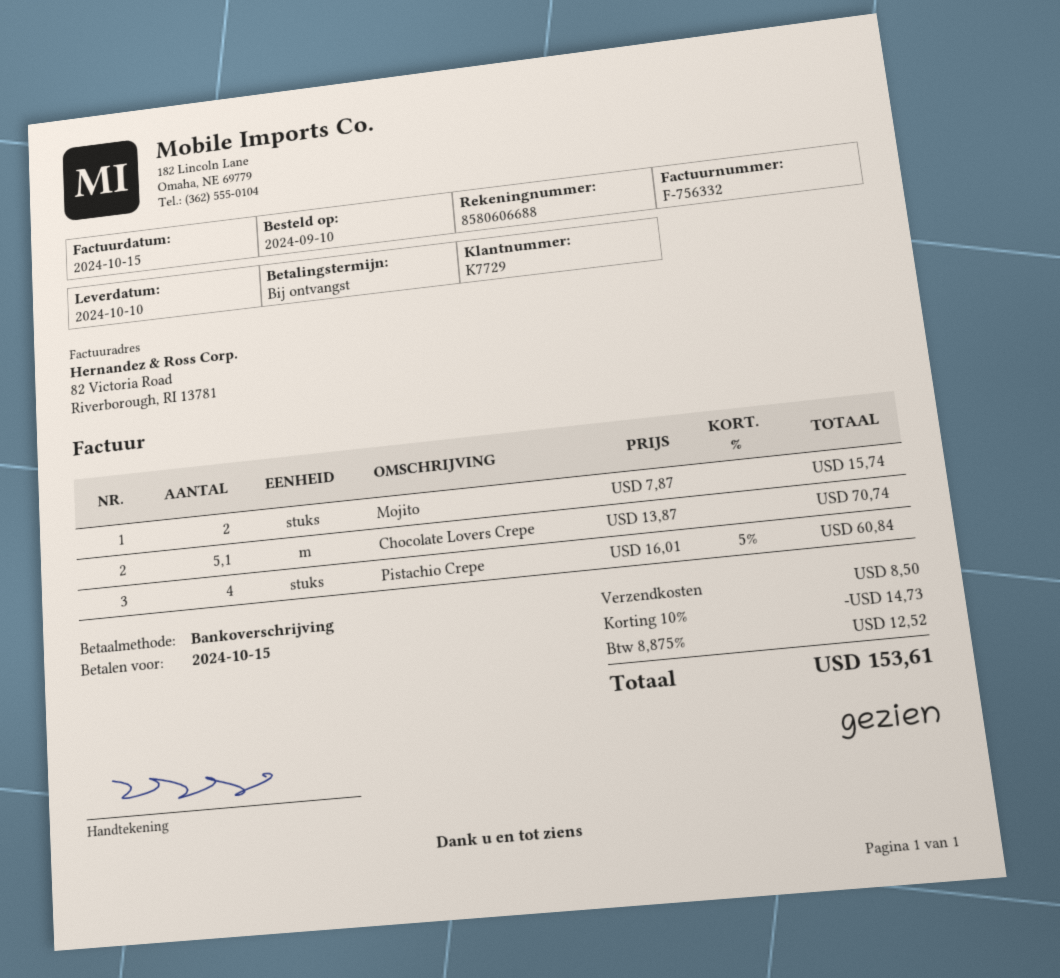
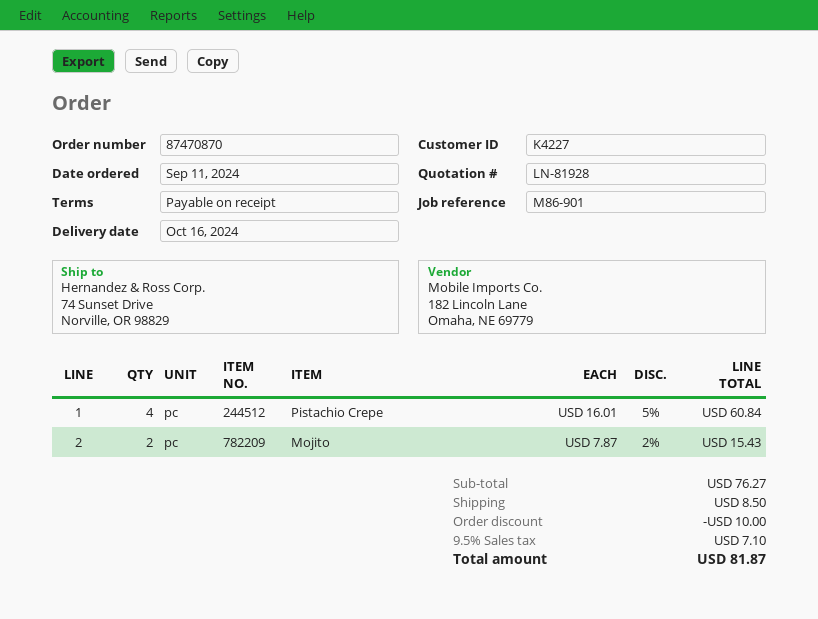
order date: 2024-09-10 -> 2024-09-11
delivery date: 2024-10-10 -> 2024-10-16
customer number: K7729 -> K4227
Mojito: 2 x 7.87 = 15.74 -> 2 x 7.87 - 2% = 15.43
Chocolate Lovers Crepe: 5.1 x 13.87 = 70.74 -> none
discount: 14.73 -> 10.00
tax: 8.875% = 12.52 -> 9.5% = 7.10
total: 153.61 -> 81.87

